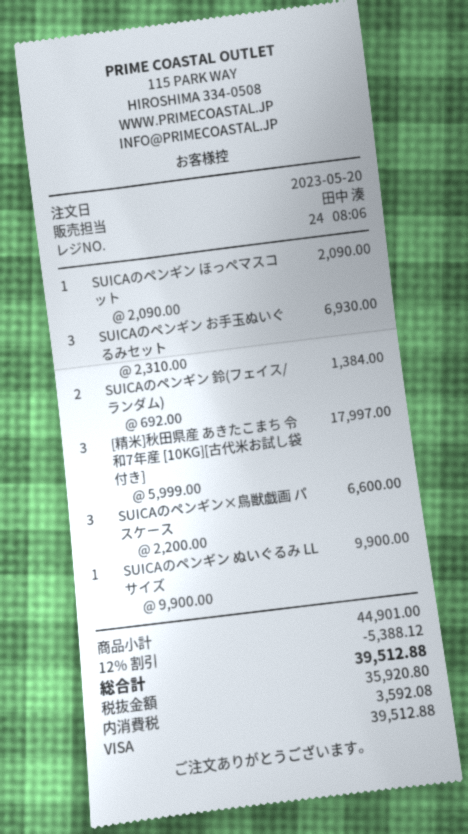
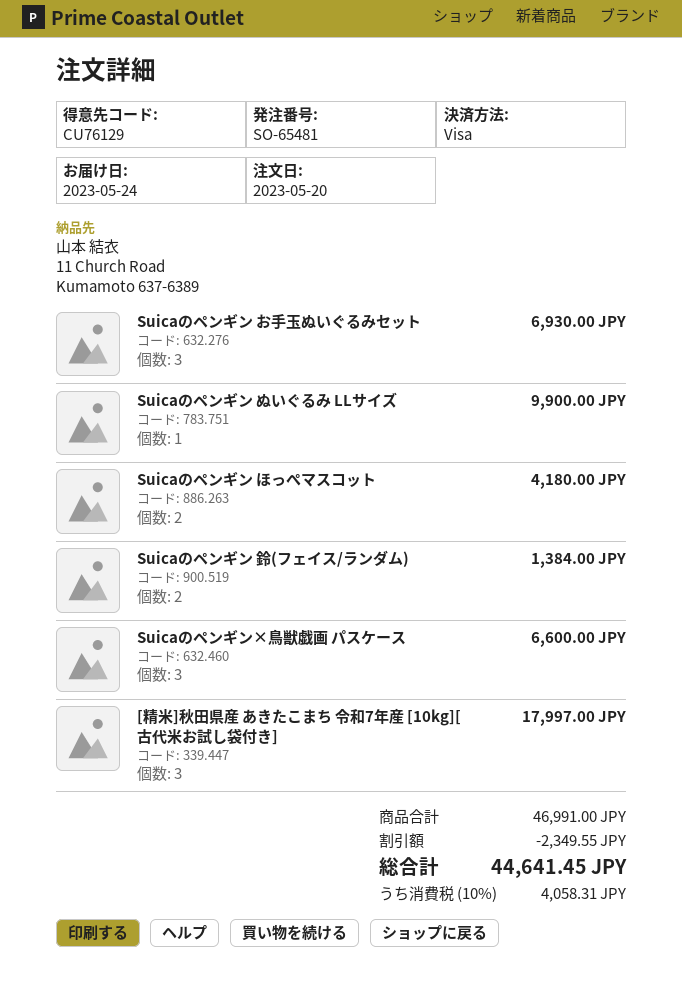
SUICAのペンギン ほっぺマスコット: 1 for 2090.00 -> 2 for 4180.00
subtotal: 44901.00 -> 46991.00
discount: 5388.12 -> 2349.55
tax: 3592.08 -> 4058.31
total: 39512.88 -> 44641.45

